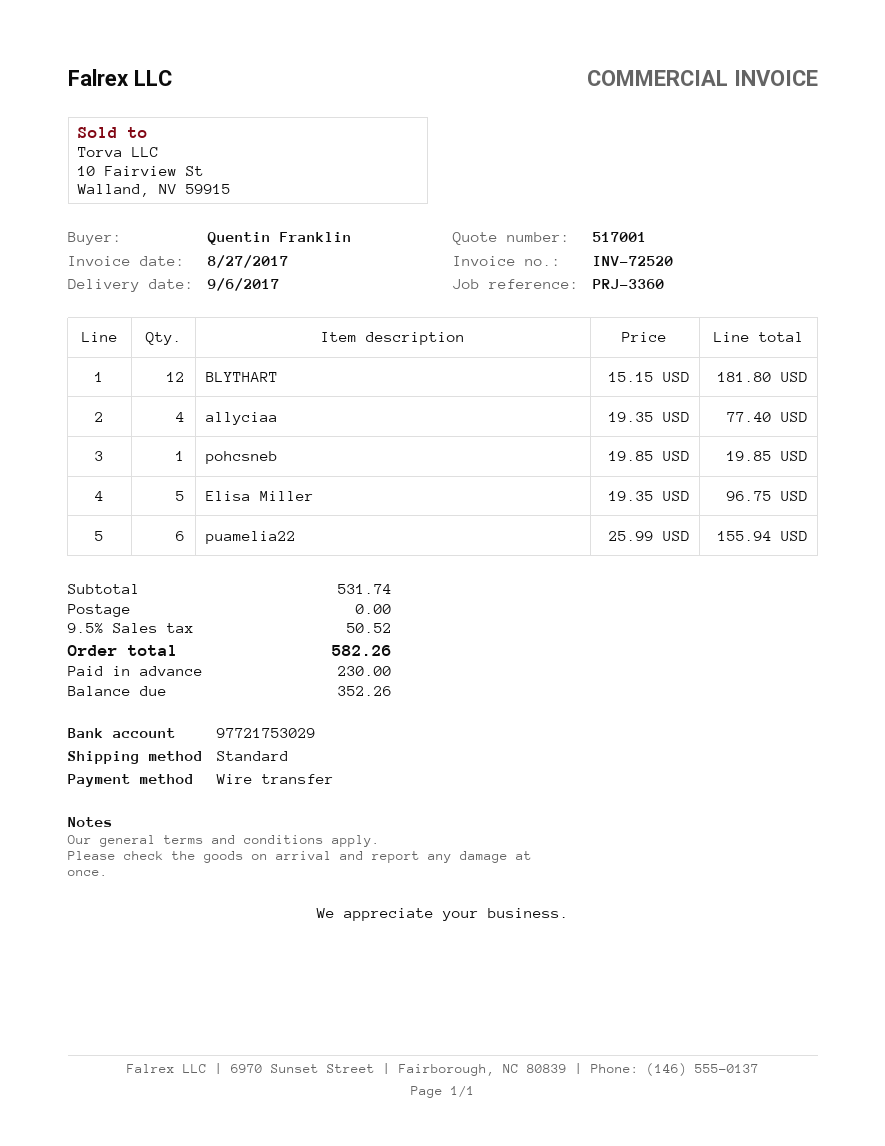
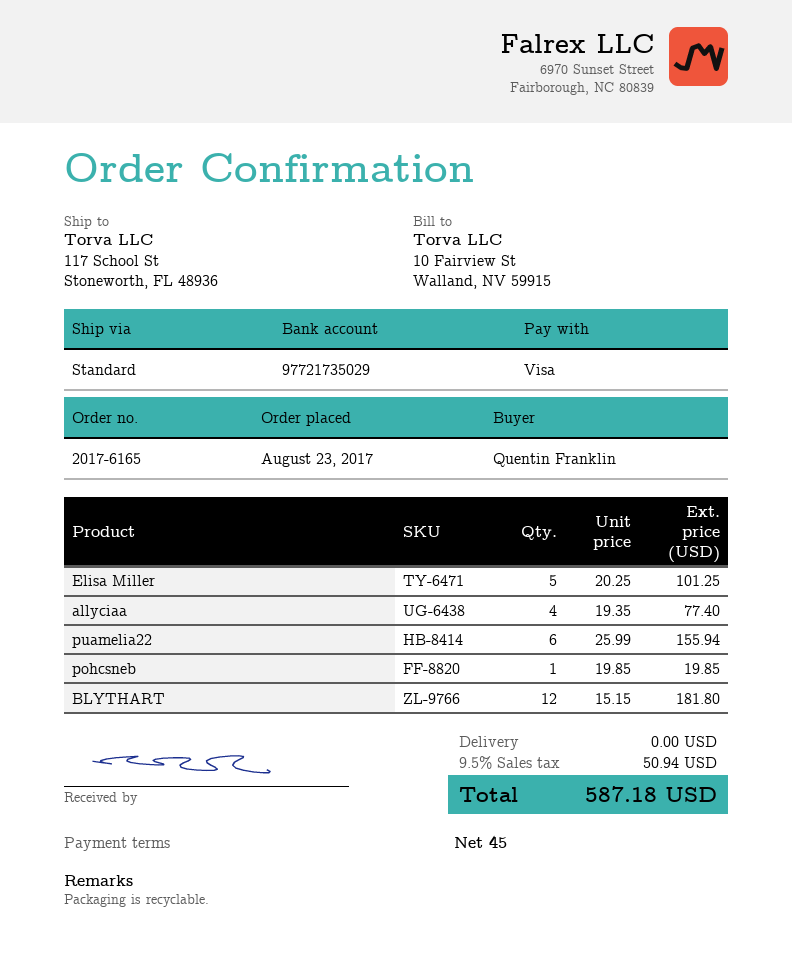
payment method: bank transfer -> Visa
bank account: 97721753029 -> 97721735029
Elisa Miller: 5 x 19.35 = 96.75 -> 5 x 20.25 = 101.25
tax: 9.5% = 50.52 -> 9.5% = 50.94
total: 582.26 -> 587.18

